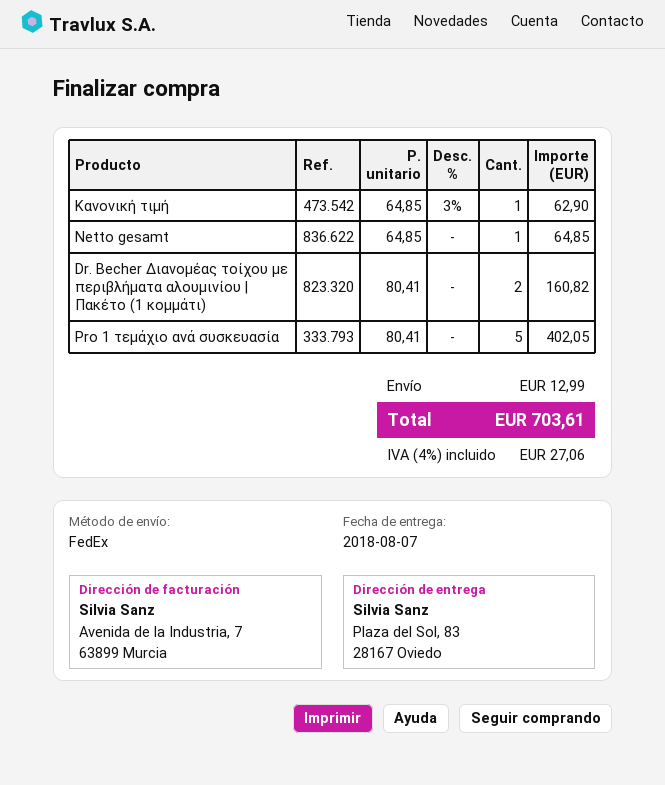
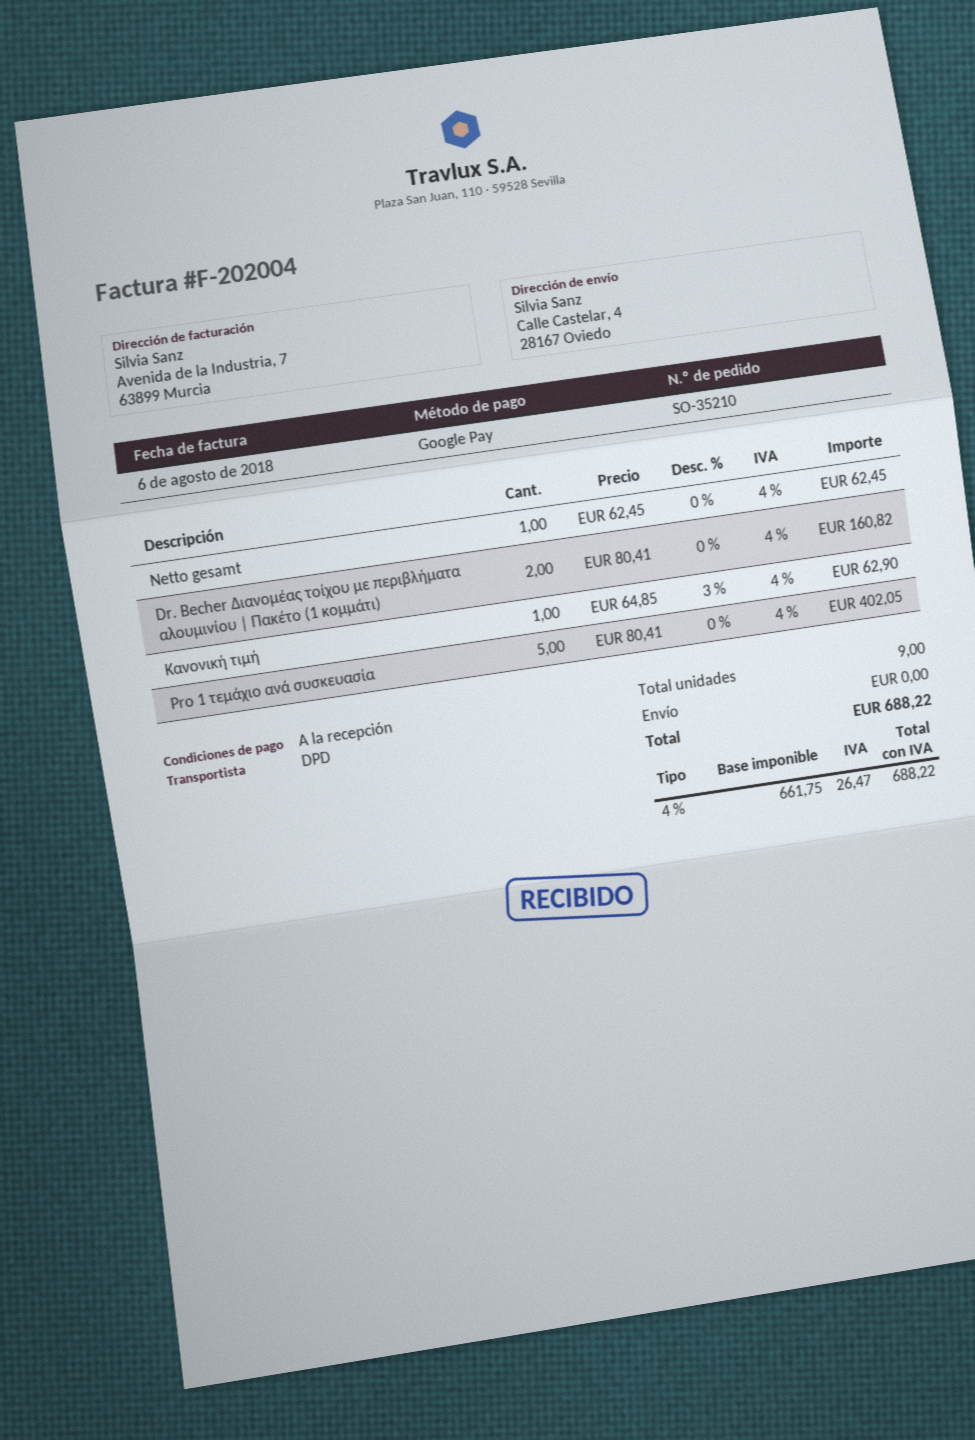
shipping method: FedEx -> DPD
ship to: Plaza del Sol, 83, 28167 Oviedo -> Calle Castelar, 4, 28167 Oviedo
Netto gesamt: 1 x 64.85 = 64.85 -> 1 x 62.45 = 62.45
shipping: 12.99 -> 0.00
tax: 4% = 27.06 -> 4% = 26.47
total: 703.61 -> 688.22

